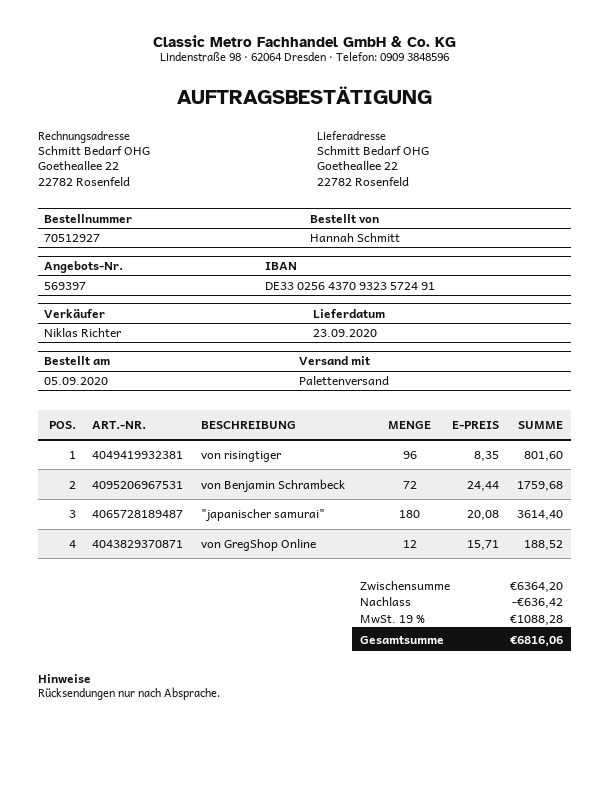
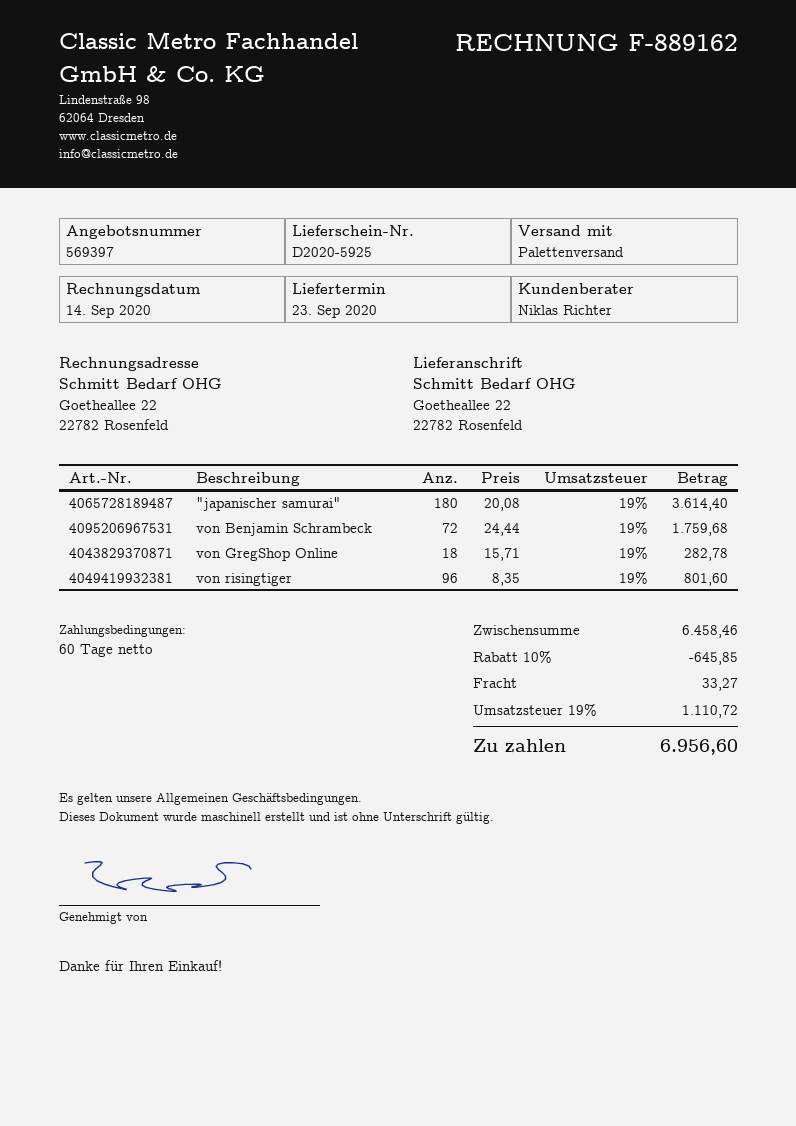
von GregShop Online: 12 x 15.71 = 188.52 -> 18 x 15.71 = 282.78
subtotal: 6364.20 -> 6458.46
discount: 636.42 -> 645.85
shipping: none -> 33.27
tax: 19% = 1088.28 -> 19% = 1110.72
total: 6816.06 -> 6956.60

